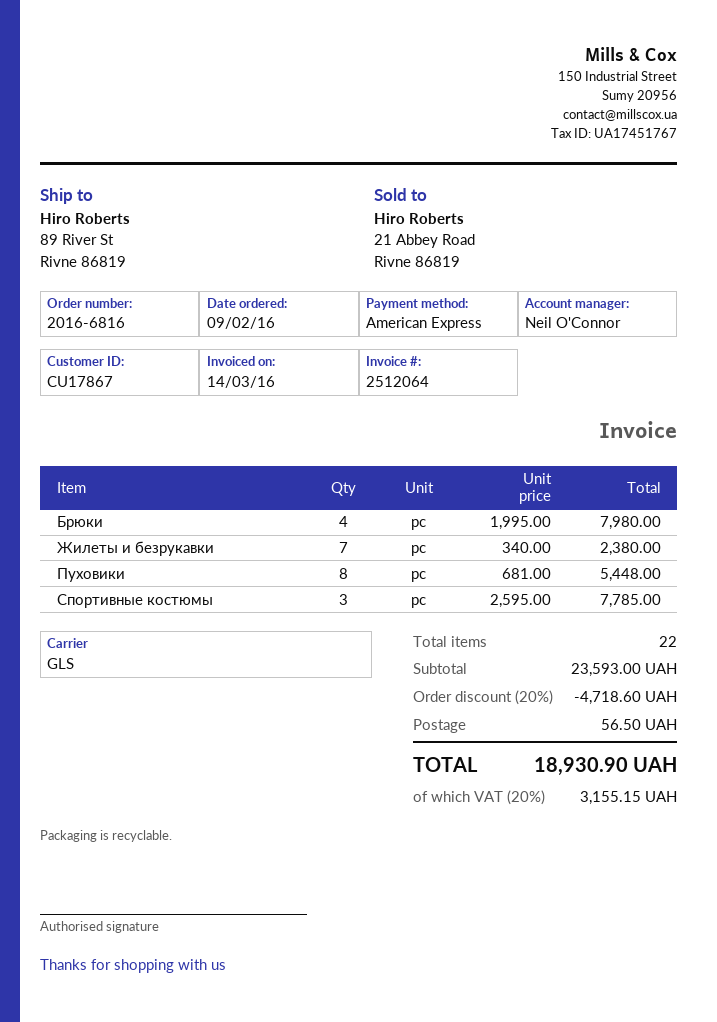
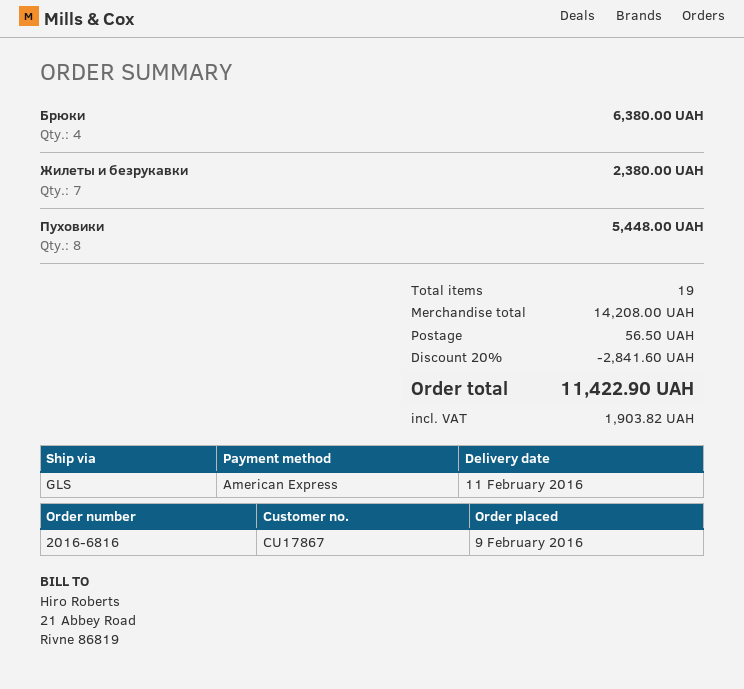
Брюки: 4 for 7980.00 -> 4 for 6380.00
Спортивные костюмы: 3 for 7785.00 -> none
total quantity: 22 -> 19
subtotal: 23593.00 -> 14208.00
discount: 20% = 4718.60 -> 20% = 2841.60
tax: 3155.15 -> 1903.82
total: 18930.90 -> 11422.90

